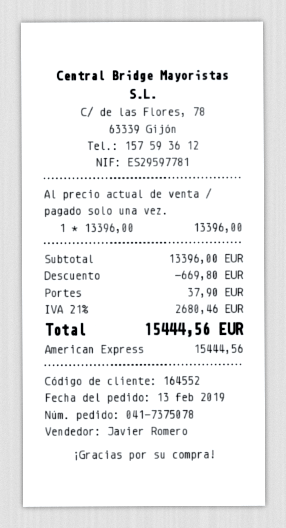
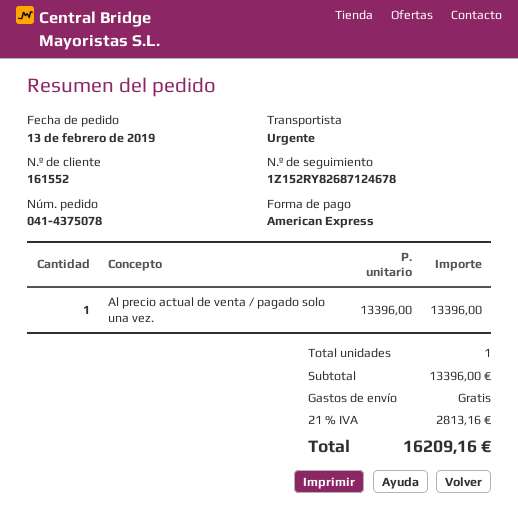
order number: 041-7375078 -> 041-4375078
customer number: 164552 -> 161552
discount: 669.80 -> none
shipping: 37.90 -> 0.00
tax: 21% = 2680.46 -> 21% = 2813.16
total: 15444.56 -> 16209.16

